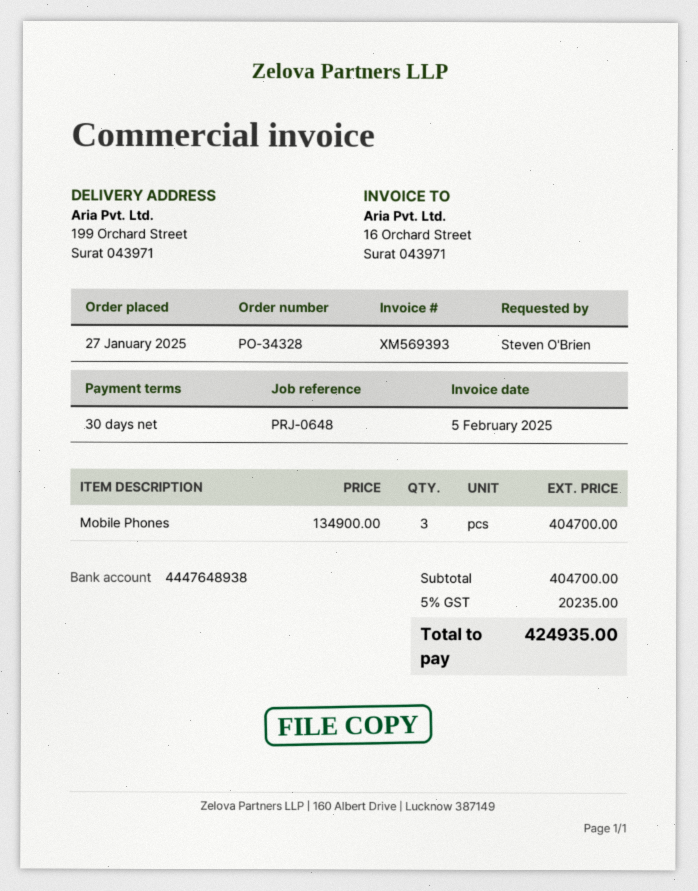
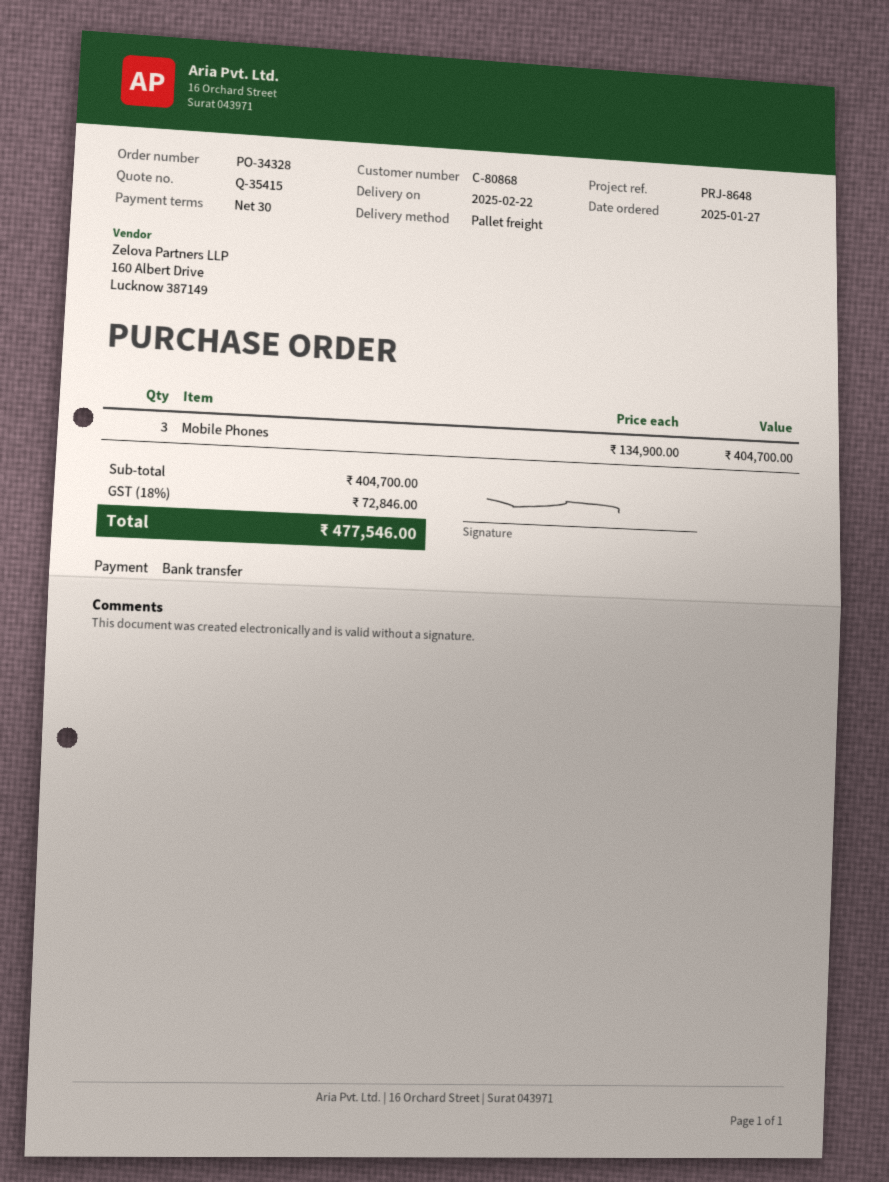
reference: PRJ-0648 -> PRJ-8648
tax: 5% = 20235.00 -> 18% = 72846.00
total: 424935.00 -> 477546.00

